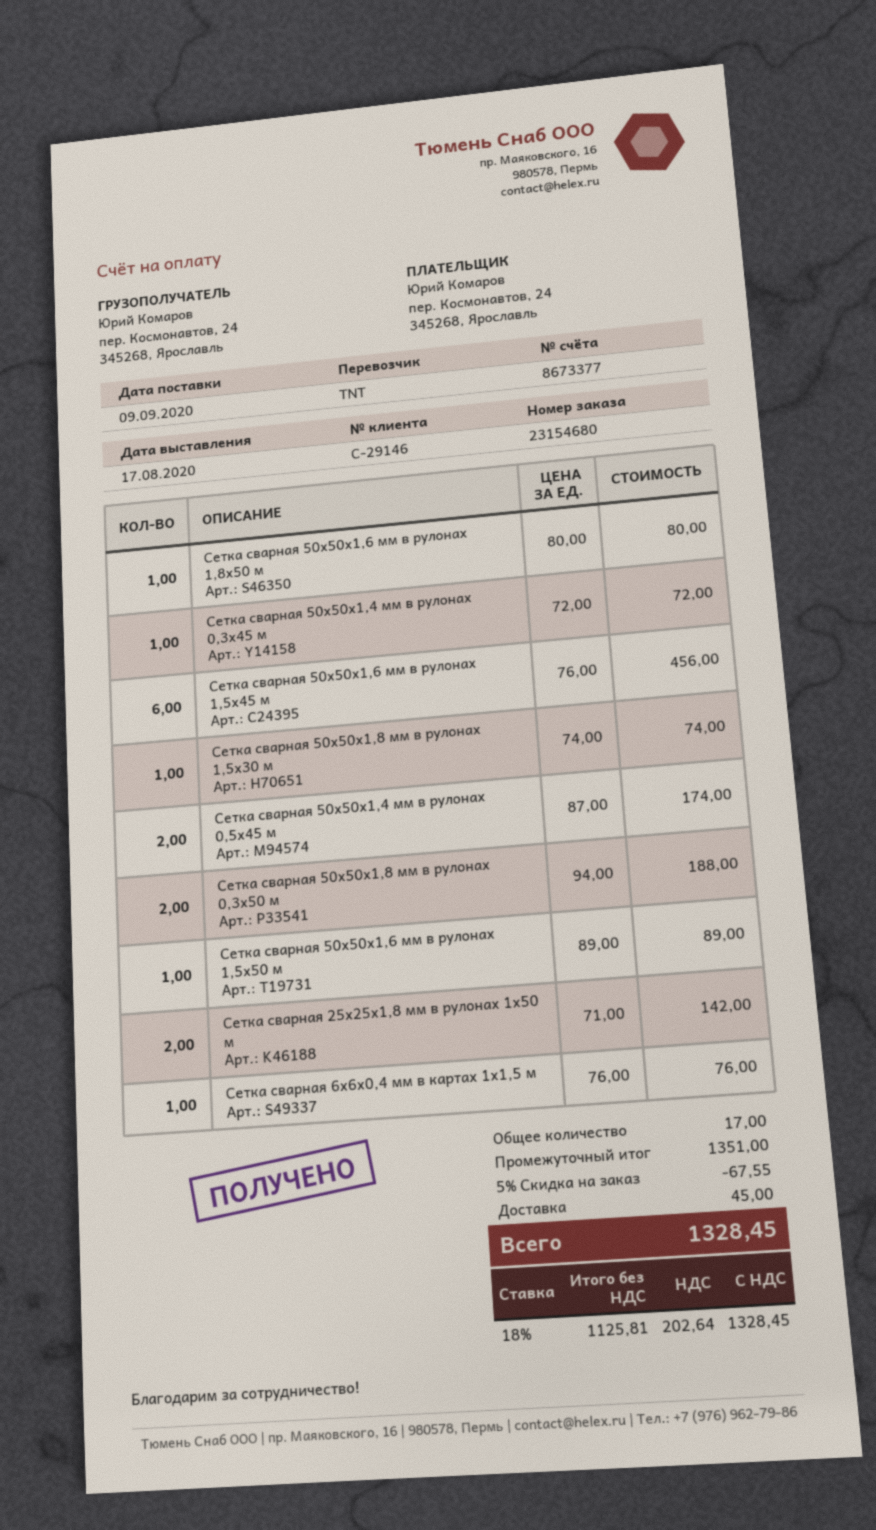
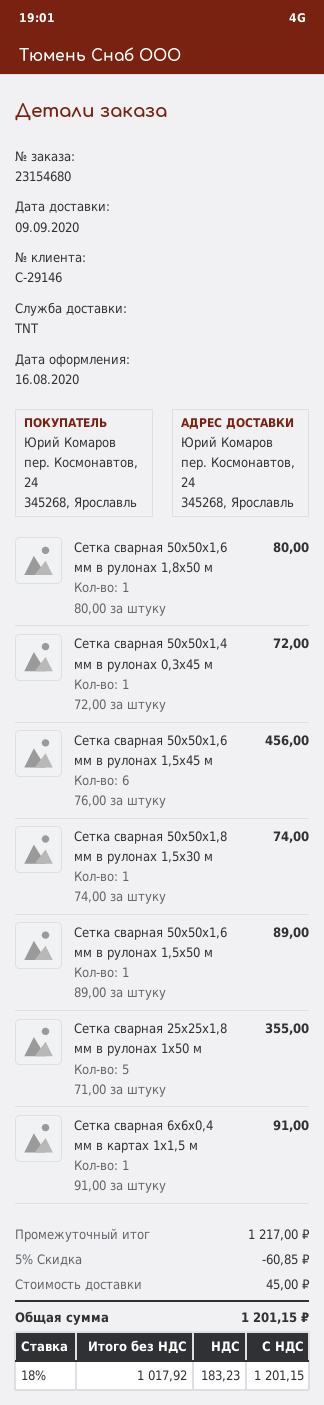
Сетка сварная 50х50х1,4 мм в рулонах 0,5х45 м: 2 x 87.00 = 174.00 -> none
Сетка сварная 50х50х1,8 мм в рулонах 0,3х50 м: 2 x 94.00 = 188.00 -> none
Сетка сварная 25х25х1,8 мм в рулонах 1х50 м: 2 x 71.00 = 142.00 -> 5 x 71.00 = 355.00
Сетка сварная 6х6х0,4 мм в картах 1х1,5 м: 1 x 76.00 = 76.00 -> 1 x 91.00 = 91.00
subtotal: 1351.00 -> 1217.00
discount: 5% = 67.55 -> 5% = 60.85
net: 1125.81 -> 1017.92
tax: 18% = 202.64 -> 18% = 183.23
total: 1328.45 -> 1201.15

